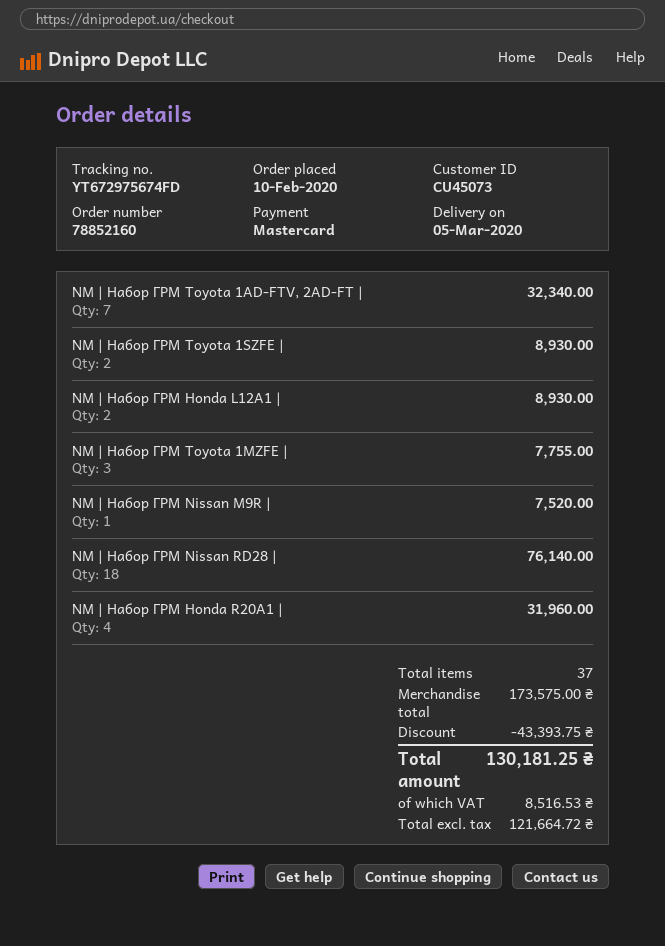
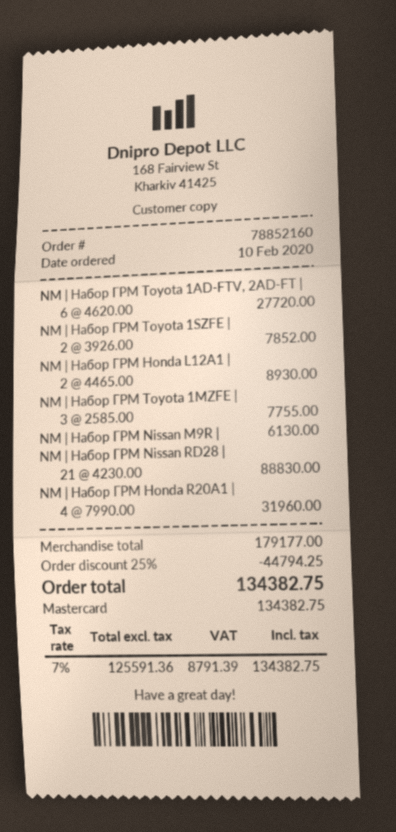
NM | Набор ГРМ Toyota 1AD-FTV, 2AD-FT |: 7 for 32340.00 -> 6 for 27720.00
NM | Набор ГРМ Toyota 1SZFE |: 2 for 8930.00 -> 2 for 7852.00
NM | Набор ГРМ Nissan M9R |: 1 for 7520.00 -> 1 for 6130.00
NM | Набор ГРМ Nissan RD28 |: 18 for 76140.00 -> 21 for 88830.00
subtotal: 173575.00 -> 179177.00
discount: 43393.75 -> 44794.25
net: 121664.72 -> 125591.36
tax: 8516.53 -> 8791.39
total: 130181.25 -> 134382.75

